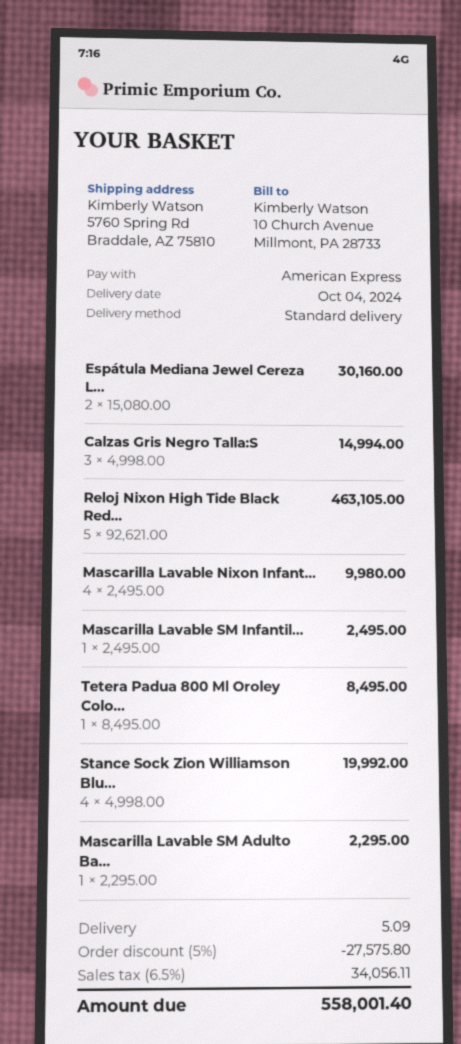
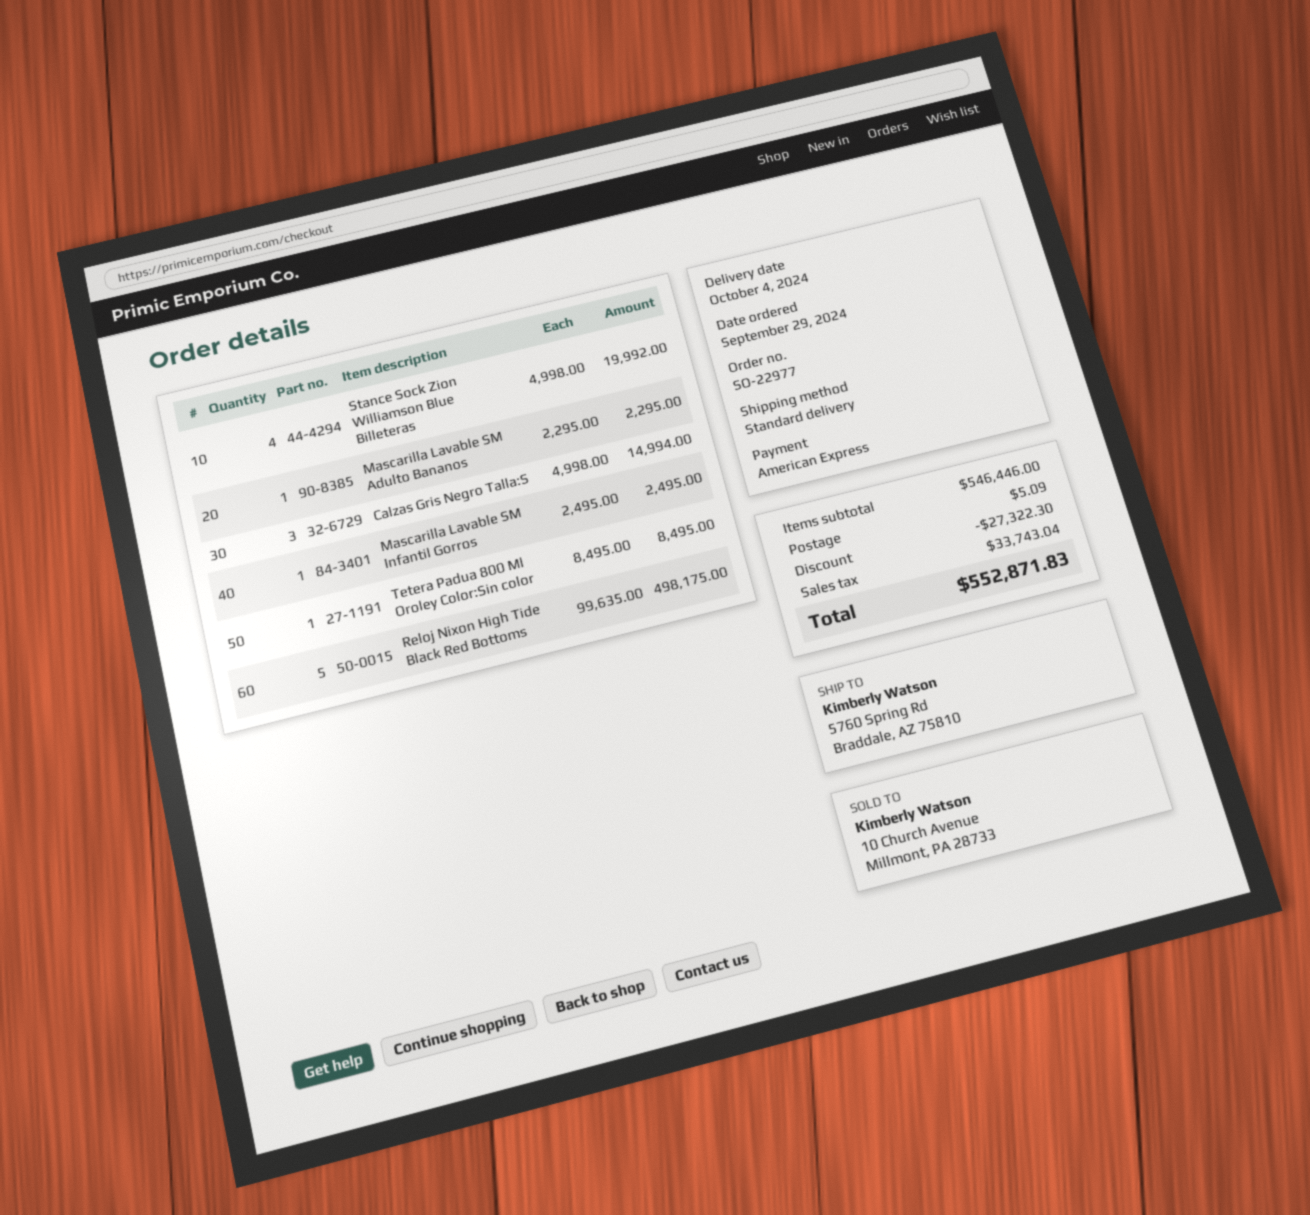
Espátula Mediana Jewel Cereza L...: 2 x 15080.00 = 30160.00 -> none
Reloj Nixon High Tide Black Red...: 5 x 92621.00 = 463105.00 -> 5 x 99635.00 = 498175.00
Mascarilla Lavable Nixon Infant...: 4 x 2495.00 = 9980.00 -> none
discount: 27575.80 -> 27322.30
tax: 34056.11 -> 33743.04
total: 558001.40 -> 552871.83

